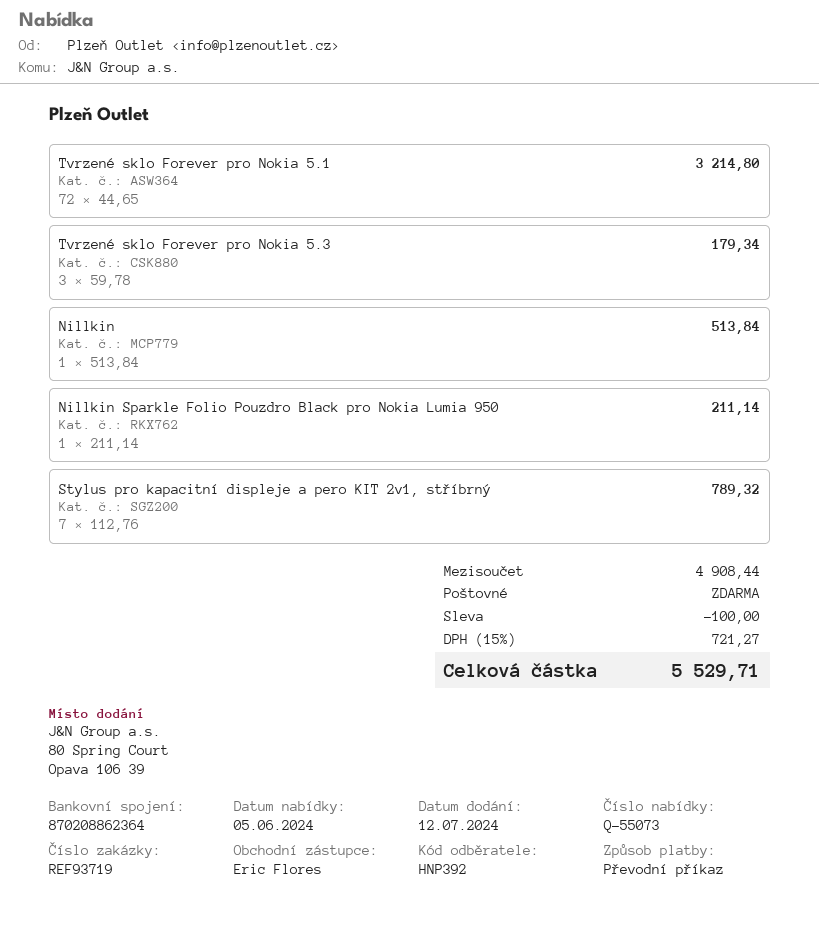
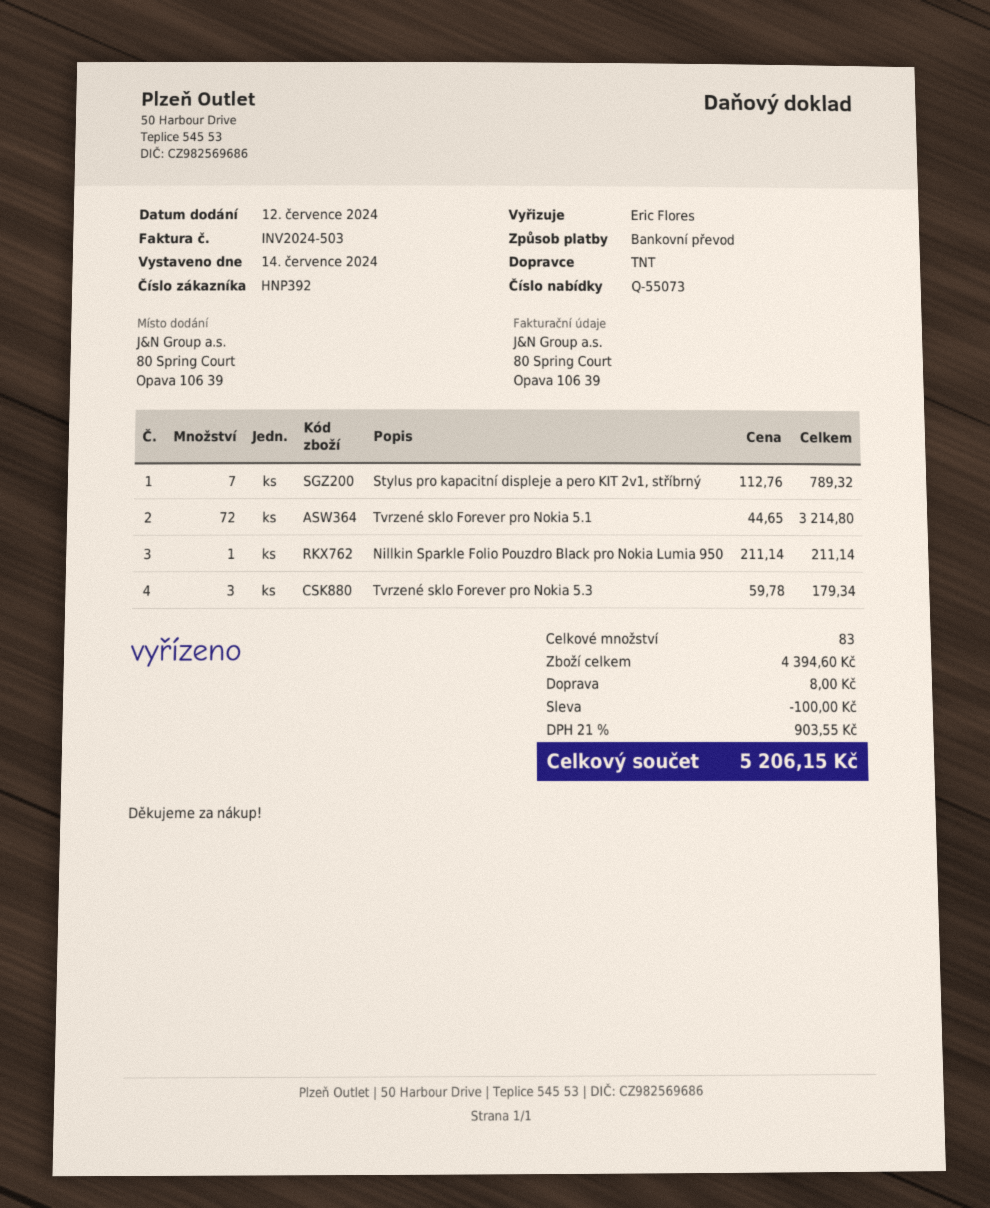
Nillkin: 1 x 513.84 = 513.84 -> none
subtotal: 4908.44 -> 4394.60
shipping: 0.00 -> 8.00
tax: 15% = 721.27 -> 21% = 903.55
total: 5529.71 -> 5206.15

